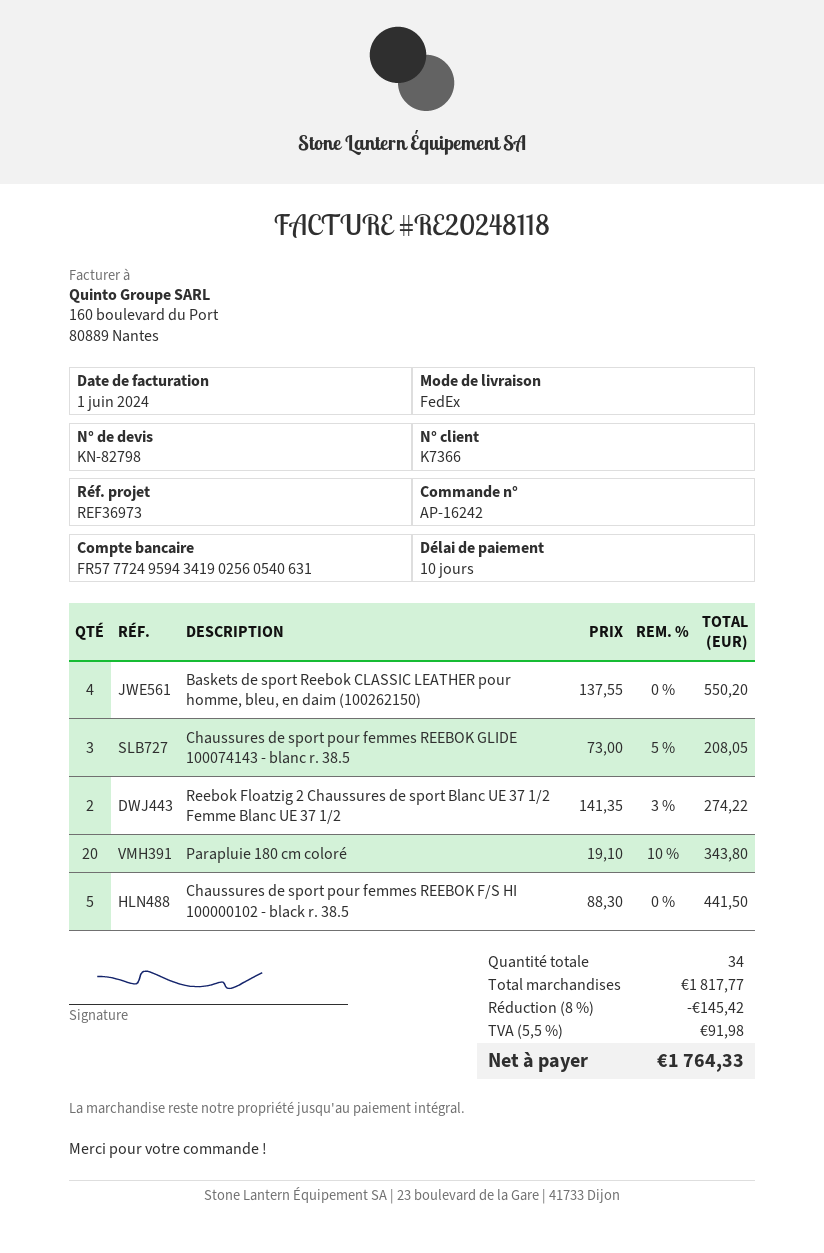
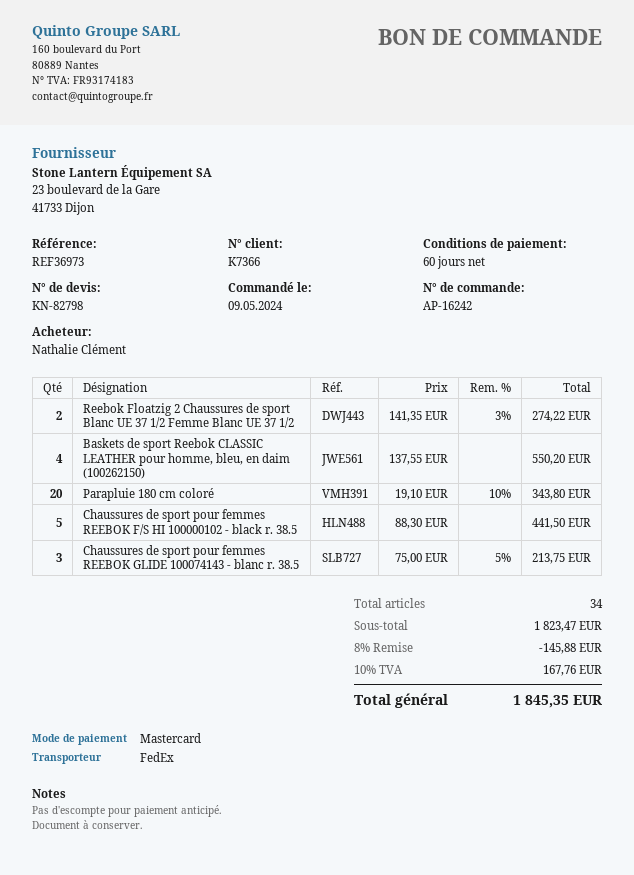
payment terms: 10 days -> 60 days
Chaussures de sport pour femmes REEBOK GLIDE 100074143 - blanc r. 38.5: 3 x 73.00 - 5% = 208.05 -> 3 x 75.00 - 5% = 213.75
subtotal: 1817.77 -> 1823.47
discount: 8% = 145.42 -> 8% = 145.88
tax: 5.5% = 91.98 -> 10% = 167.76
total: 1764.33 -> 1845.35

